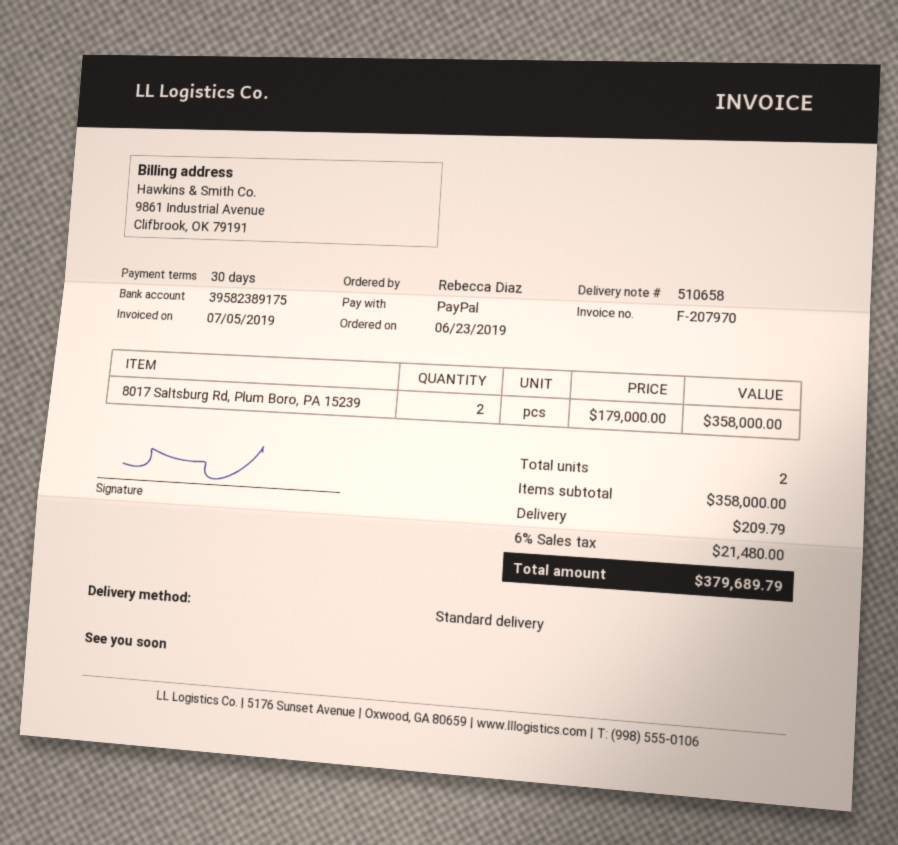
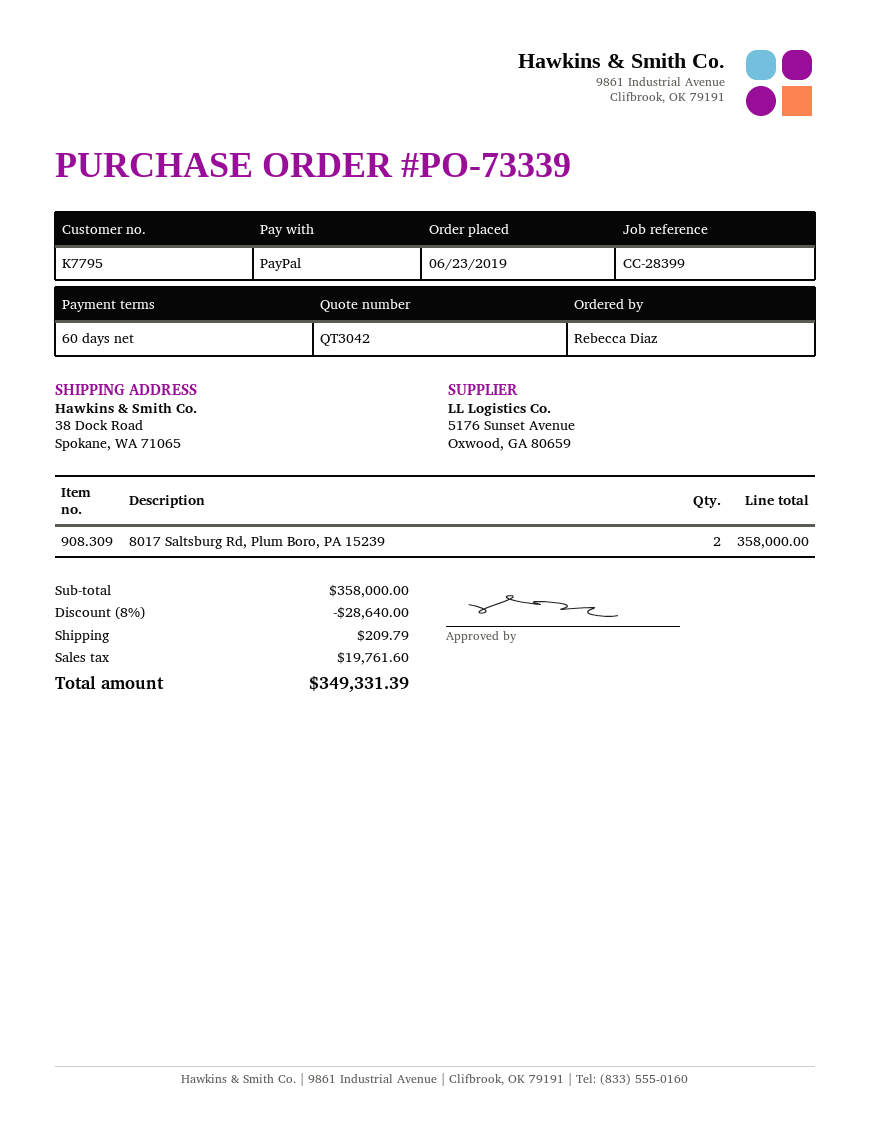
payment terms: 30 days -> 60 days
discount: none -> 8% = 28640.00
tax: 21480.00 -> 19761.60
total: 379689.79 -> 349331.39

